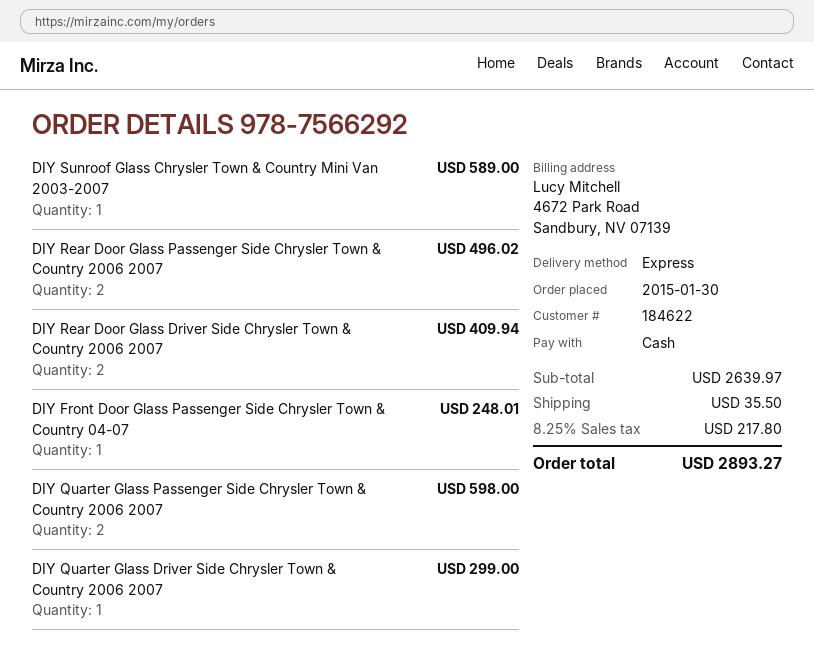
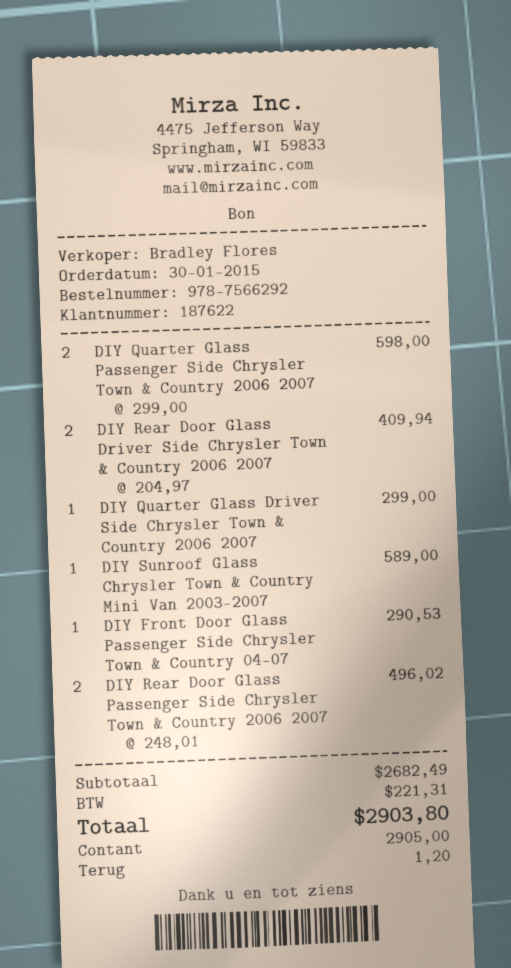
customer number: 184622 -> 187622
DIY Front Door Glass Passenger Side Chrysler Town & Country 04-07: 1 for 248.01 -> 1 for 290.53
subtotal: 2639.97 -> 2682.49
shipping: 35.50 -> none
tax: 217.80 -> 221.31
total: 2893.27 -> 2903.80

